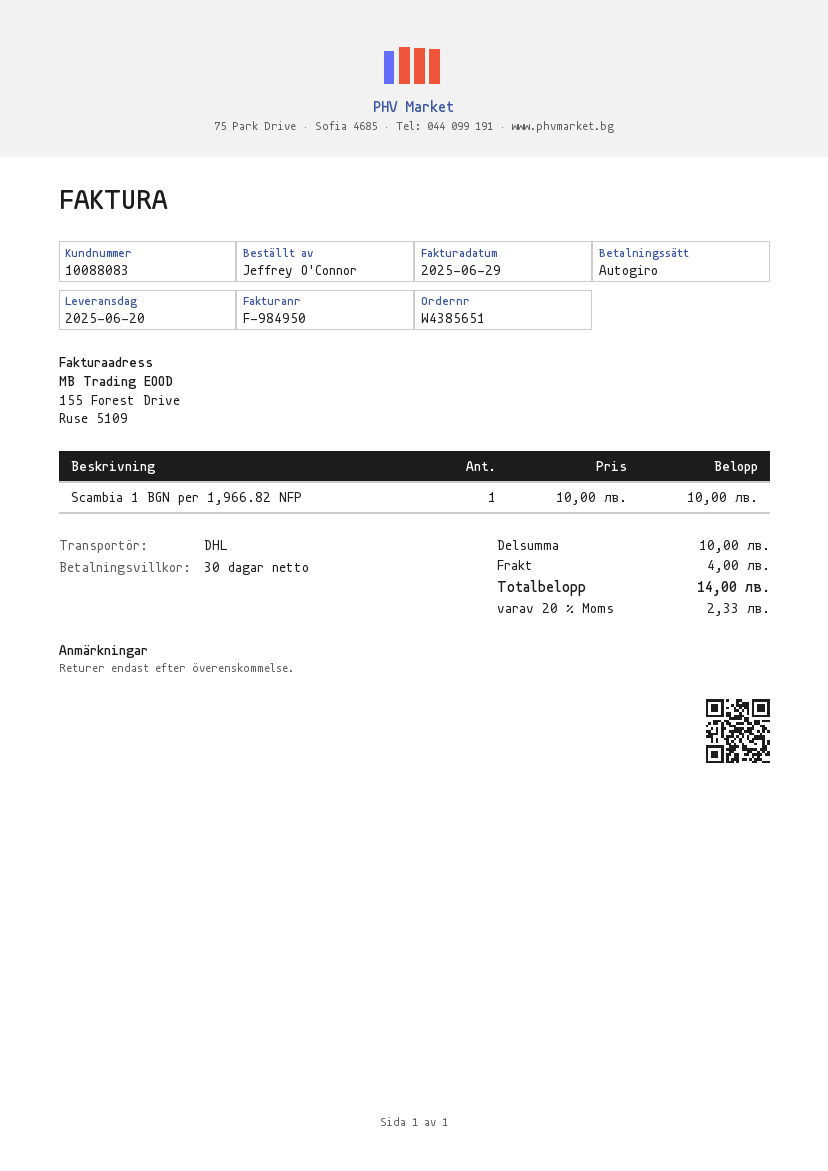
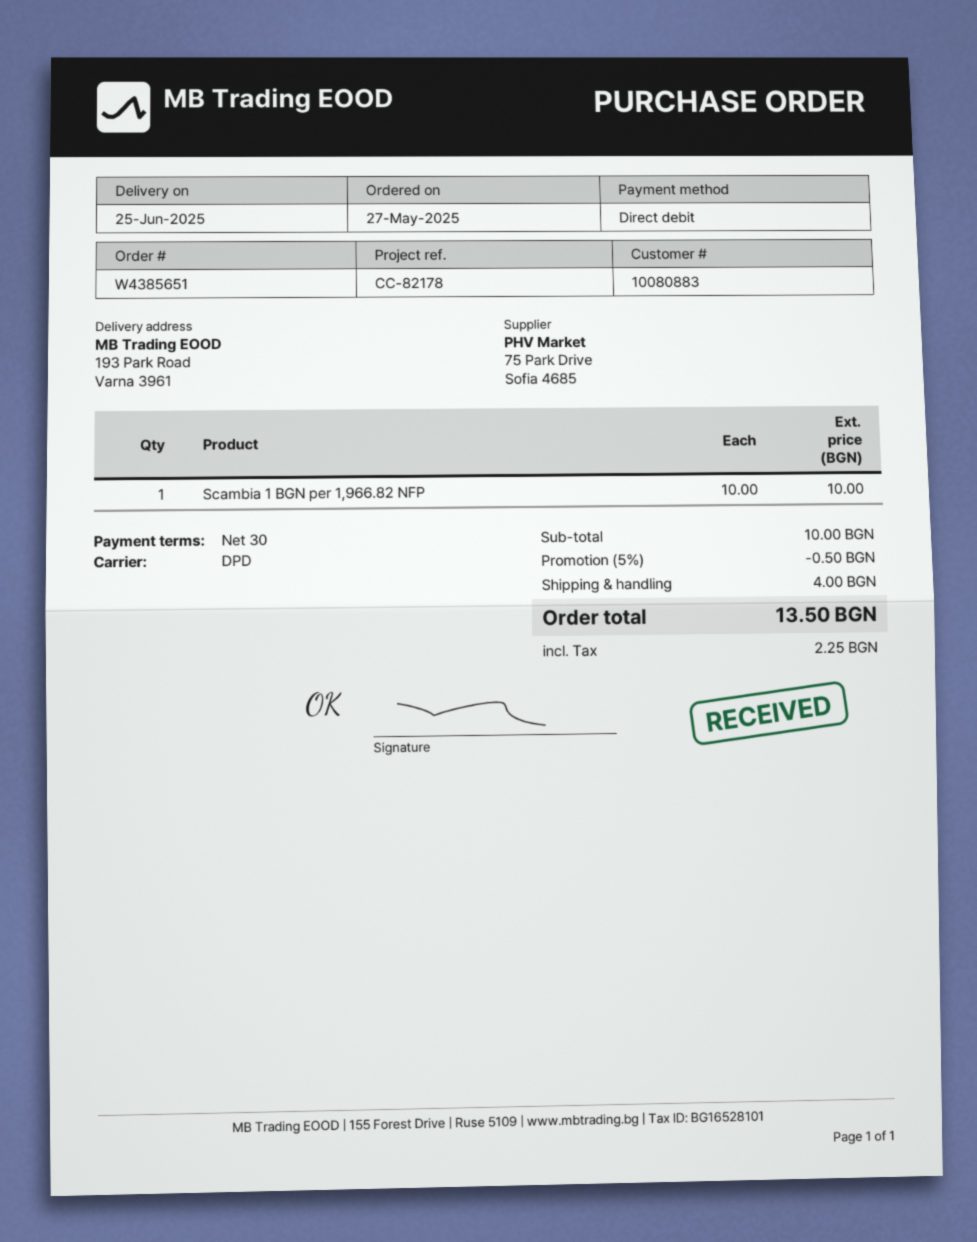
delivery date: 2025-06-20 -> 2025-06-25
customer number: 10088083 -> 10080883
shipping method: DHL -> DPD
discount: none -> 5% = 0.50
tax: 2.33 -> 2.25
total: 14.00 -> 13.50

